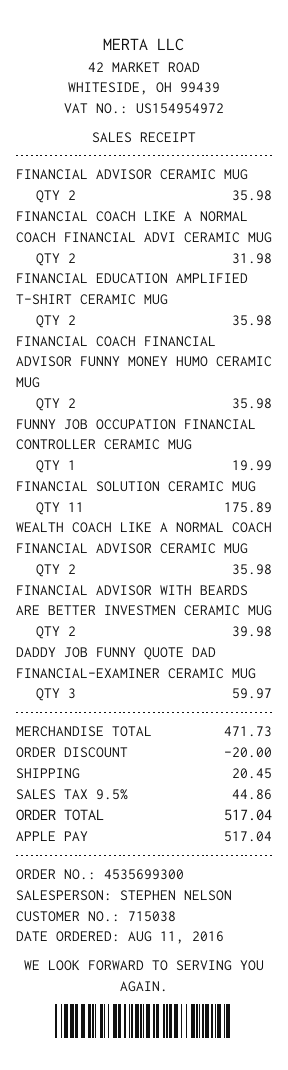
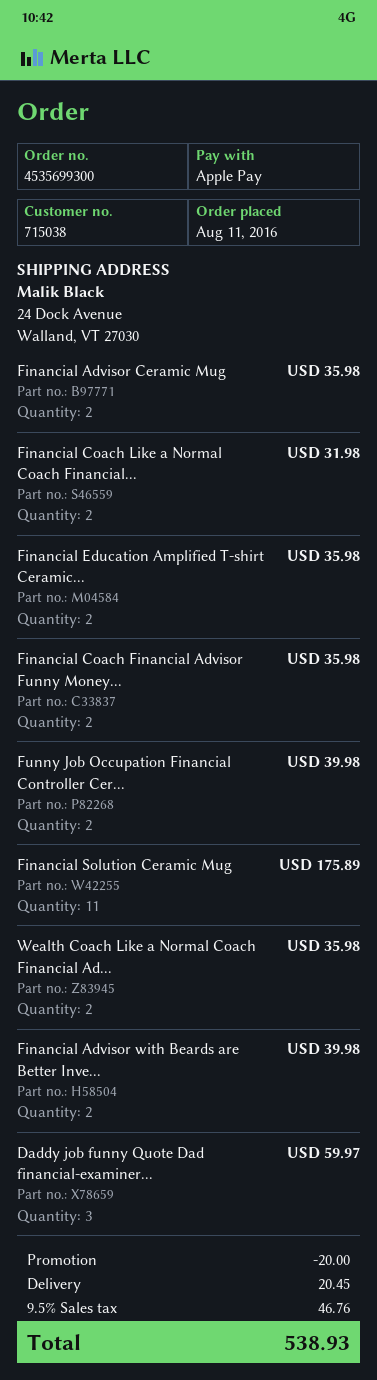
FUNNY JOB OCCUPATION FINANCIAL CONTROLLER CERAMIC MUG: 1 for 19.99 -> 2 for 39.98
tax: 9.5% = 44.86 -> 9.5% = 46.76
total: 517.04 -> 538.93

